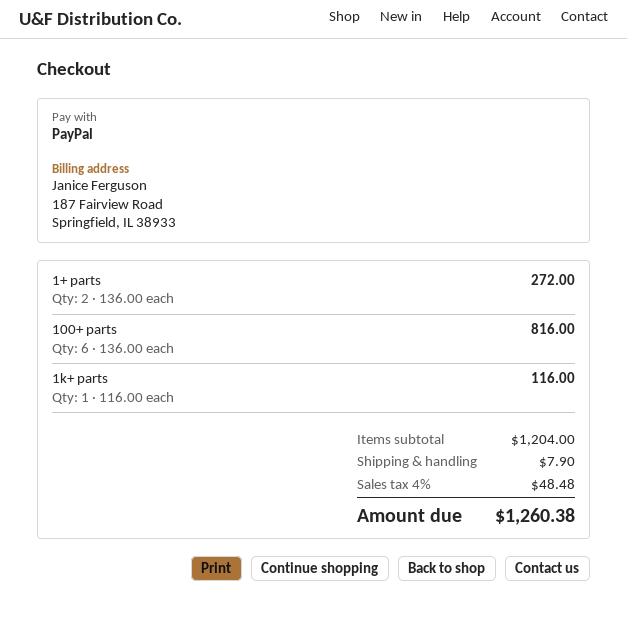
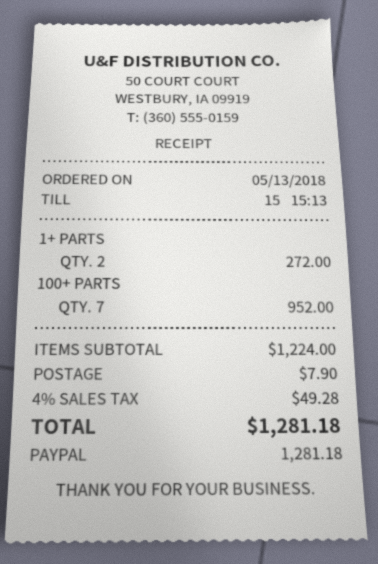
100+ parts: 6 for 816.00 -> 7 for 952.00
1k+ parts: 1 for 116.00 -> none
subtotal: 1204.00 -> 1224.00
tax: 4% = 48.48 -> 4% = 49.28
total: 1260.38 -> 1281.18

